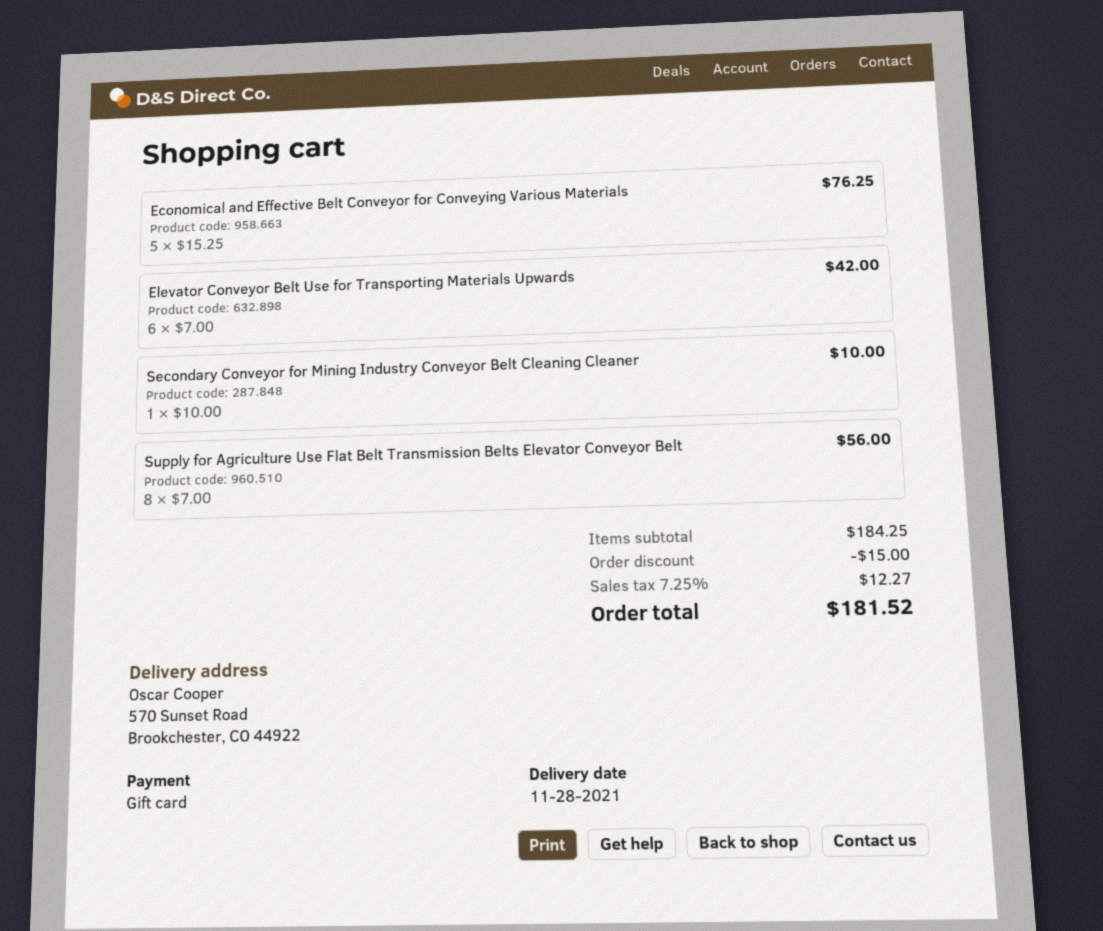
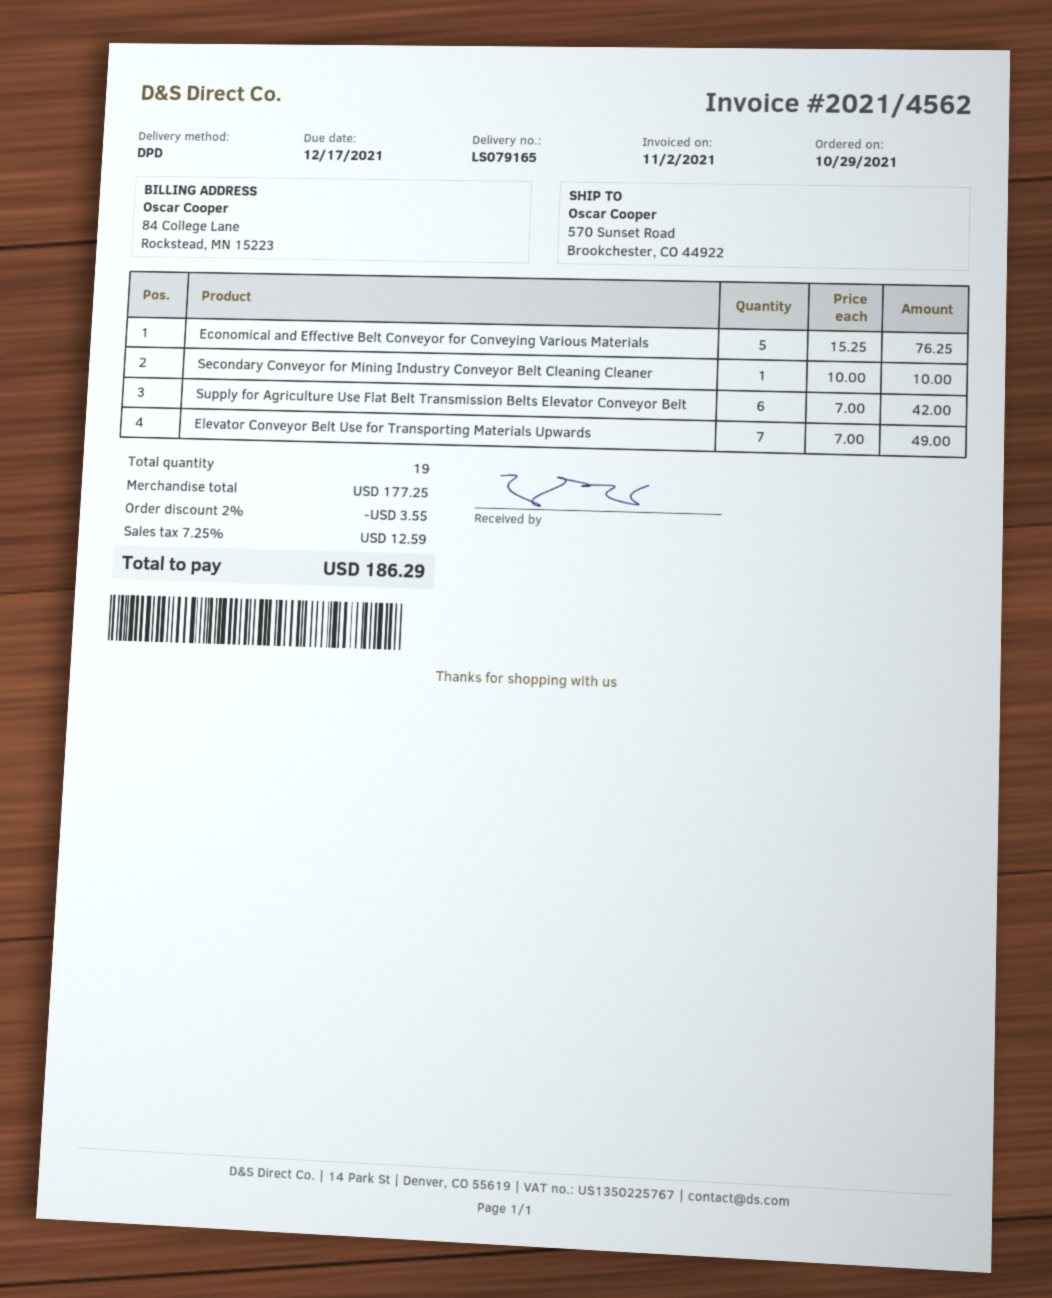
Elevator Conveyor Belt Use for Transporting Materials Upwards: 6 x 7.00 = 42.00 -> 7 x 7.00 = 49.00
Supply for Agriculture Use Flat Belt Transmission Belts Elevator Conveyor Belt: 8 x 7.00 = 56.00 -> 6 x 7.00 = 42.00
subtotal: 184.25 -> 177.25
discount: 15.00 -> 3.55
tax: 7.25% = 12.27 -> 7.25% = 12.59
total: 181.52 -> 186.29

